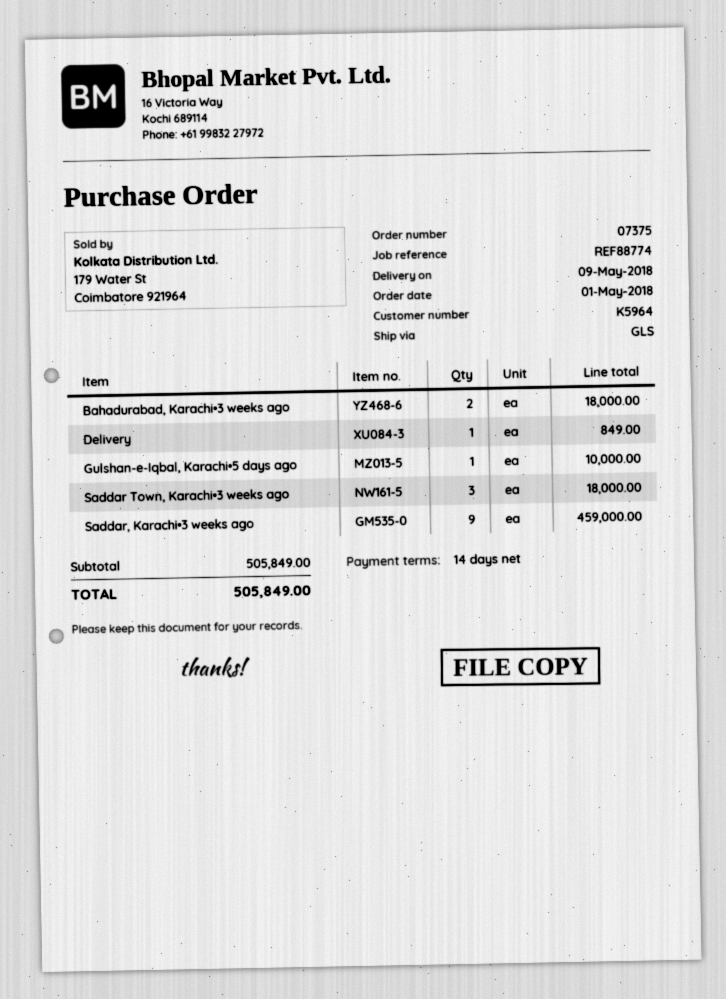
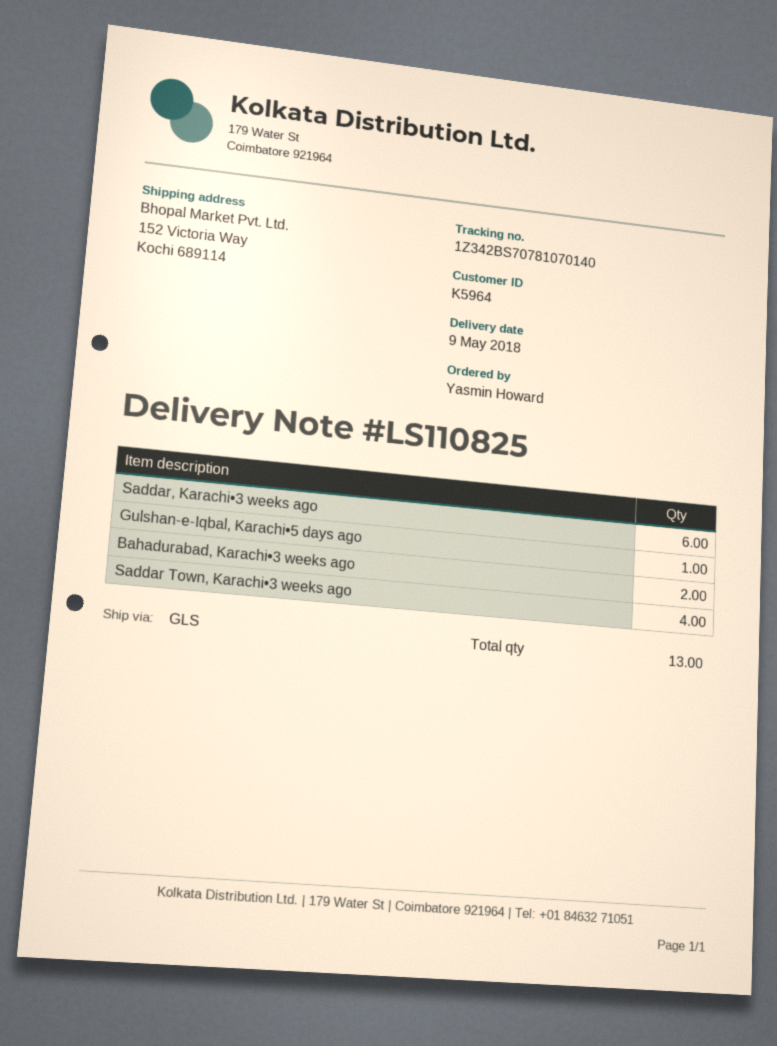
Delivery: 1 -> none
Saddar Town, Karachi•3 weeks ago: 3 -> 4
Saddar, Karachi•3 weeks ago: 9 -> 6

